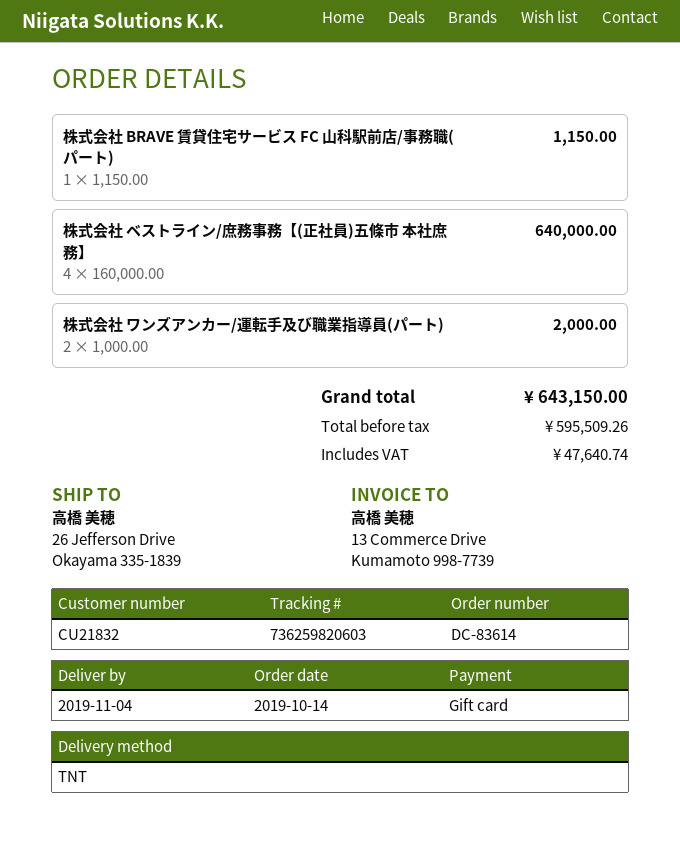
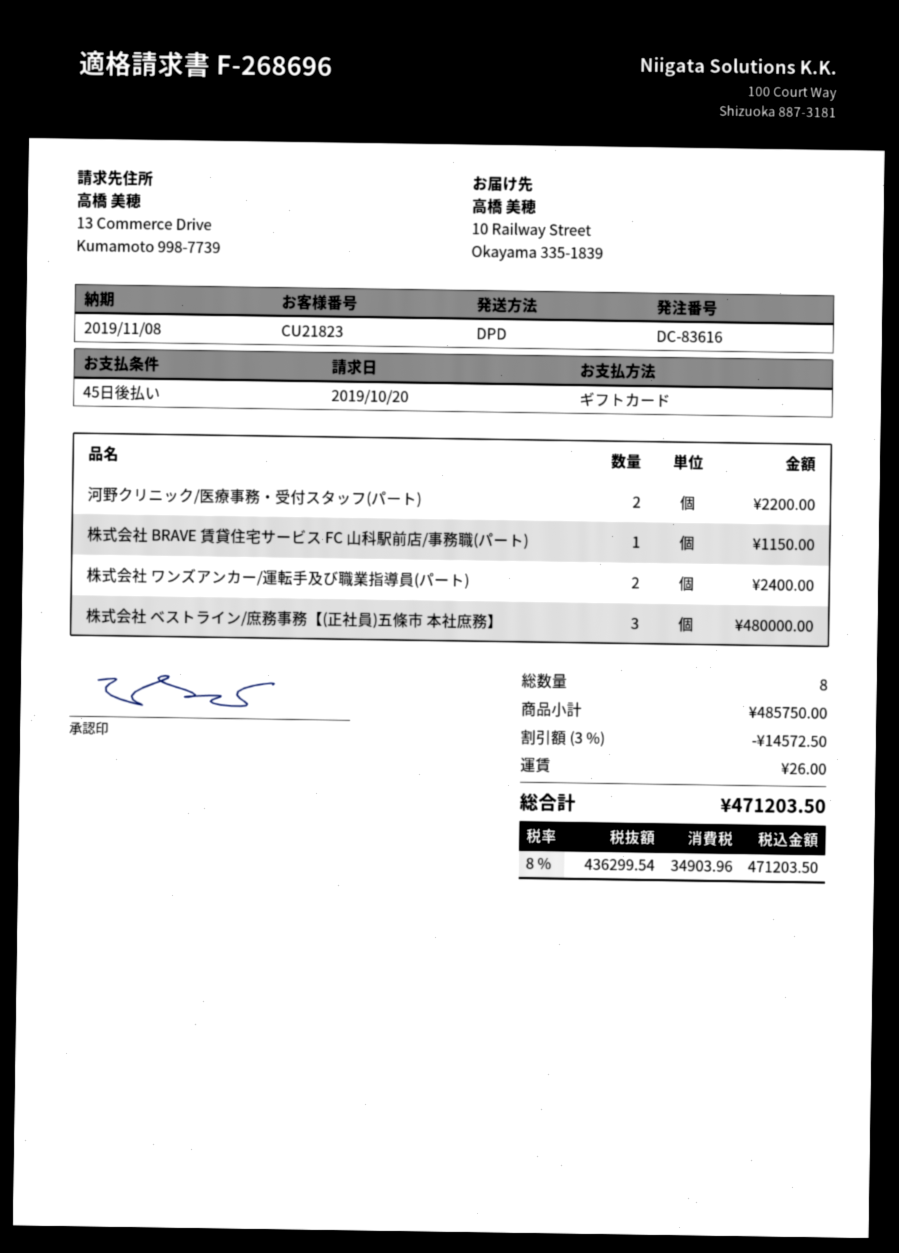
order number: DC-83614 -> DC-83616
delivery date: 2019-11-04 -> 2019-11-08
customer number: CU21832 -> CU21823
shipping method: TNT -> DPD
ship to: 26 Jefferson Drive, Okayama 335-1839 -> 10 Railway Street, Okayama 335-1839
株式会社 ベストライン/庶務事務【(正社員)五條市 本社庶務】: 4 for 640000.00 -> 3 for 480000.00
株式会社 ワンズアンカー/運転手及び職業指導員(パート): 2 for 2000.00 -> 2 for 2400.00
河野クリニック/医療事務・受付スタッフ(パート): none -> 2 for 2200.00
discount: none -> 3% = 14572.50
shipping: none -> 26.00
net: 595509.26 -> 436299.54
tax: 47640.74 -> 34903.96
total: 643150.00 -> 471203.50

